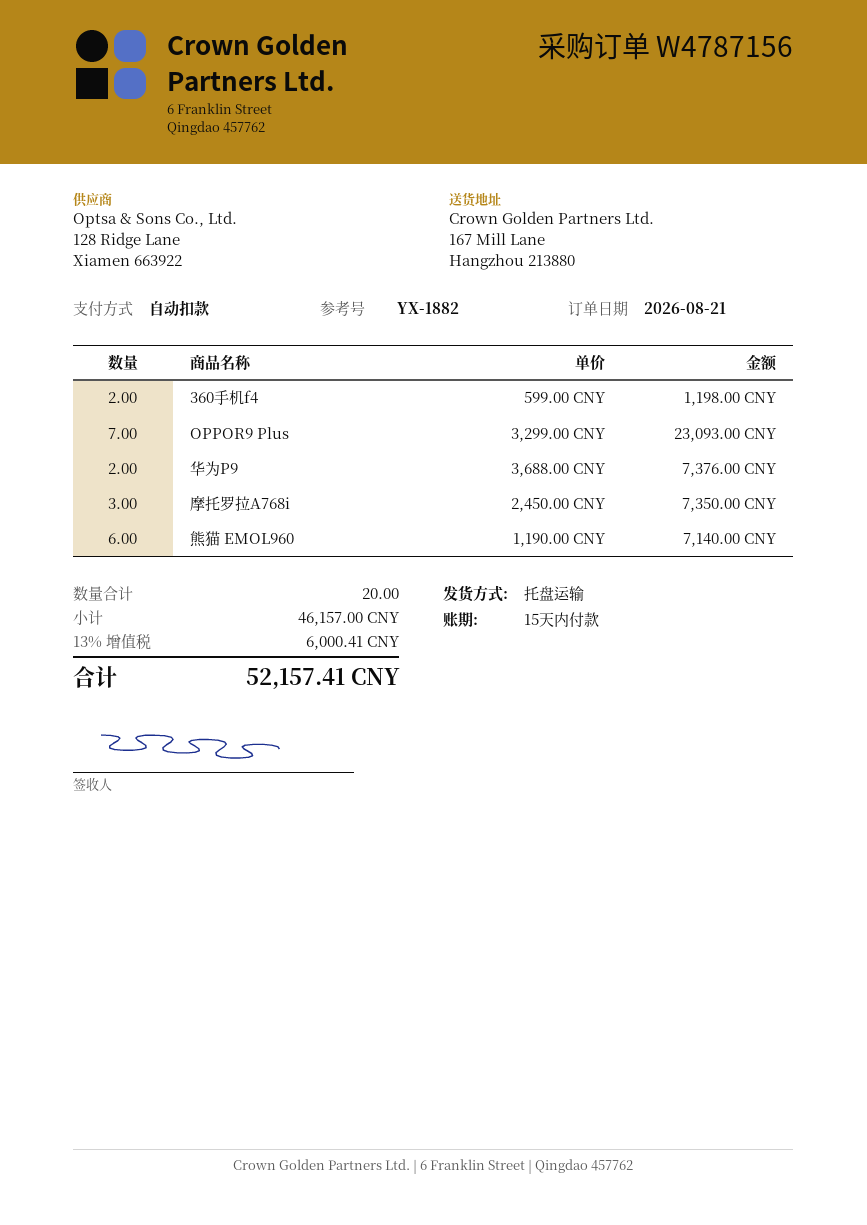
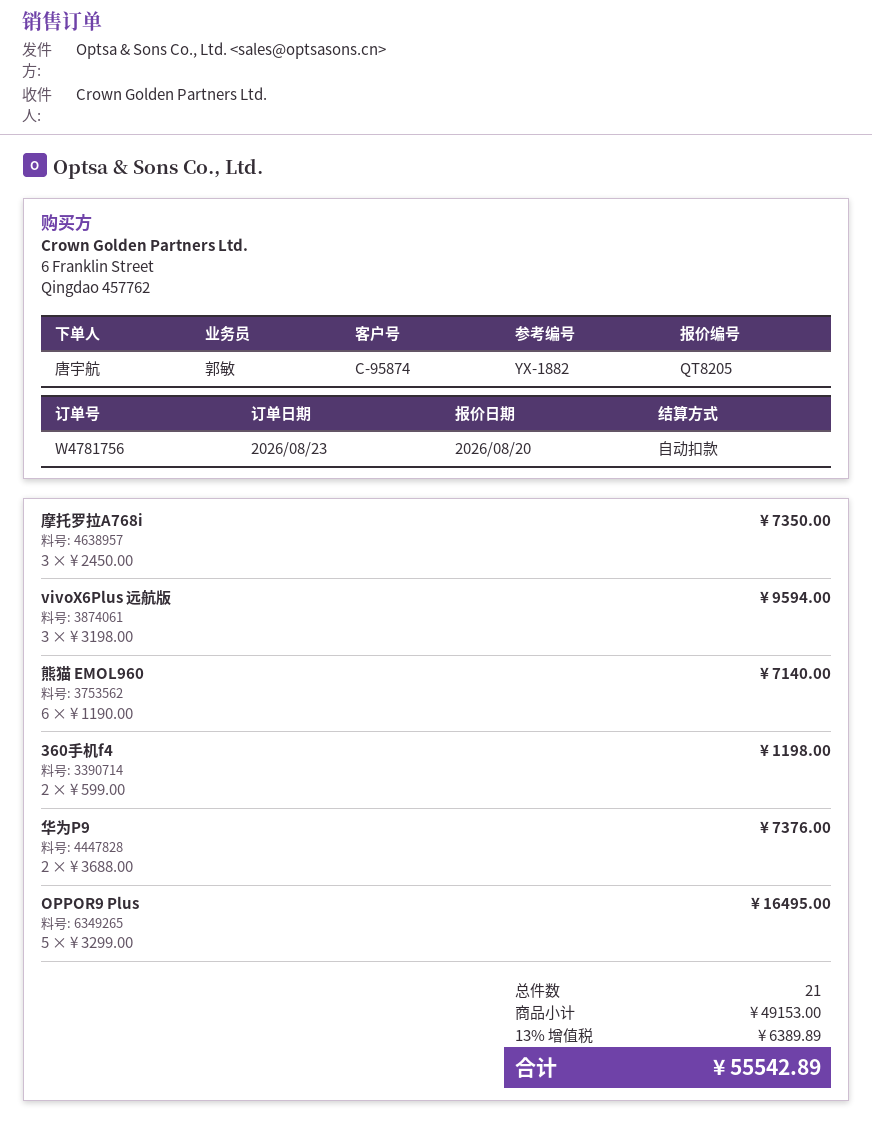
order number: W4787156 -> W4781756
order date: 2026-08-21 -> 2026-08-23
OPPOR9 Plus: 7 x 3299.00 = 23093.00 -> 5 x 3299.00 = 16495.00
vivoX6Plus 远航版: none -> 3 x 3198.00 = 9594.00
total quantity: 20 -> 21
subtotal: 46157.00 -> 49153.00
tax: 13% = 6000.41 -> 13% = 6389.89
total: 52157.41 -> 55542.89

